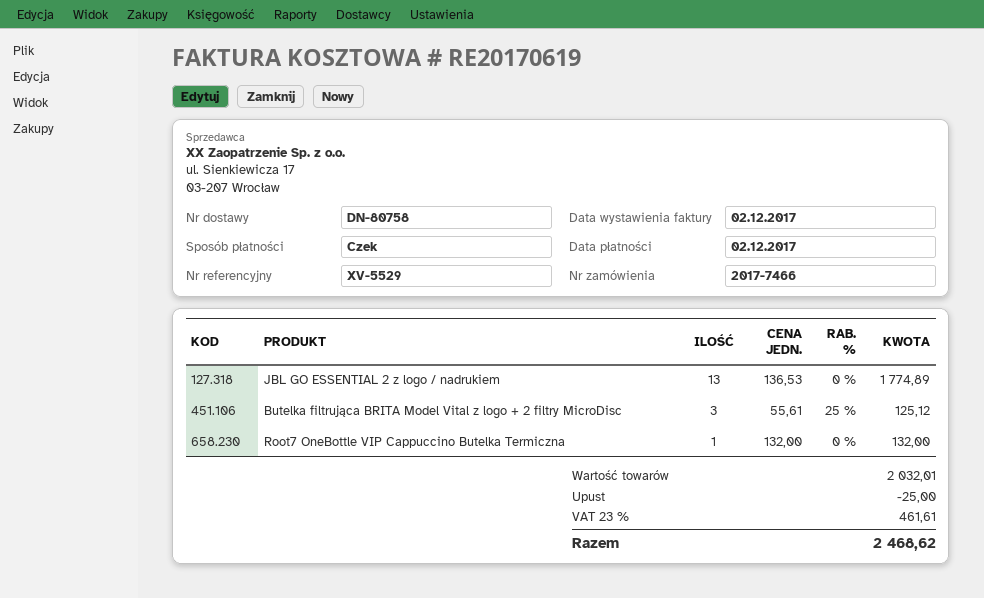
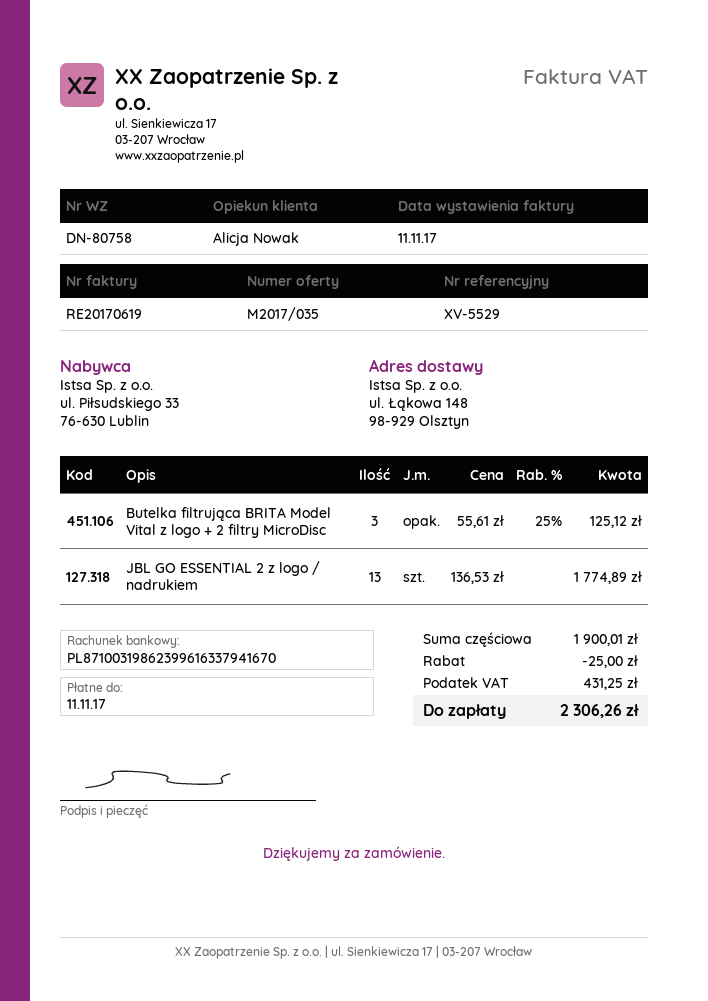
invoice date: 2017-12-02 -> 2017-11-11
due date: 2017-12-02 -> 2017-11-11
Root7 OneBottle VIP Cappuccino Butelka Termiczna: 1 x 132.00 = 132.00 -> none
subtotal: 2032.01 -> 1900.01
tax: 461.61 -> 431.25
total: 2468.62 -> 2306.26

